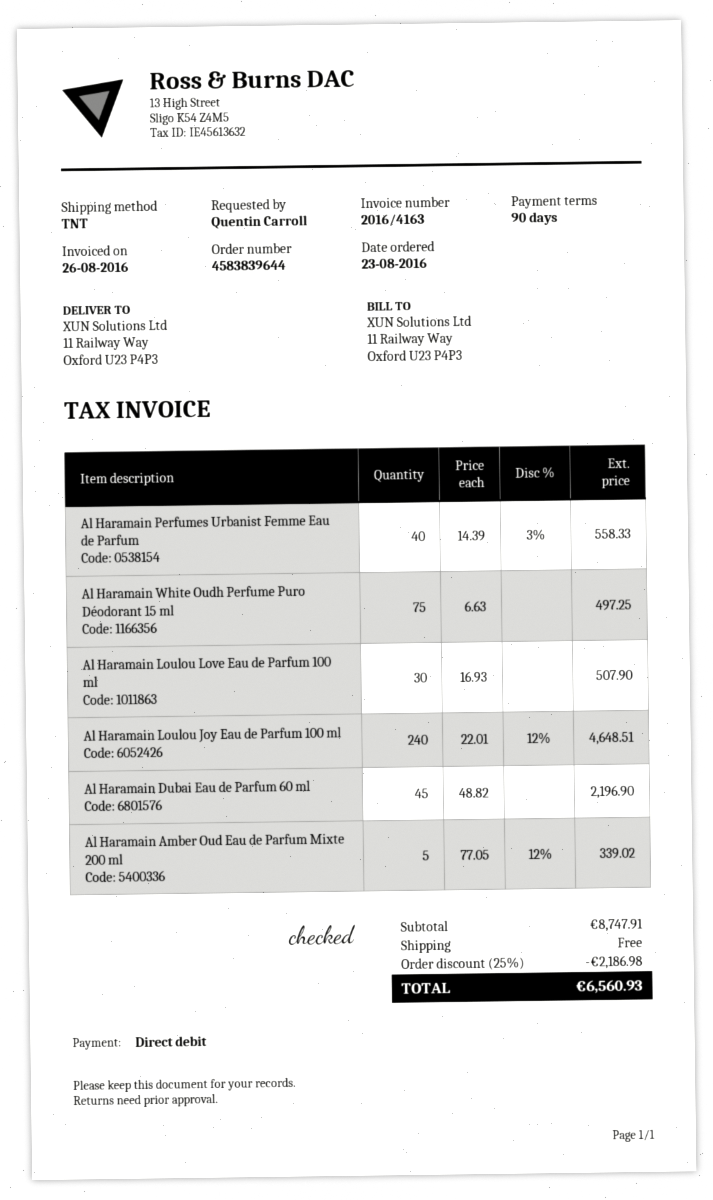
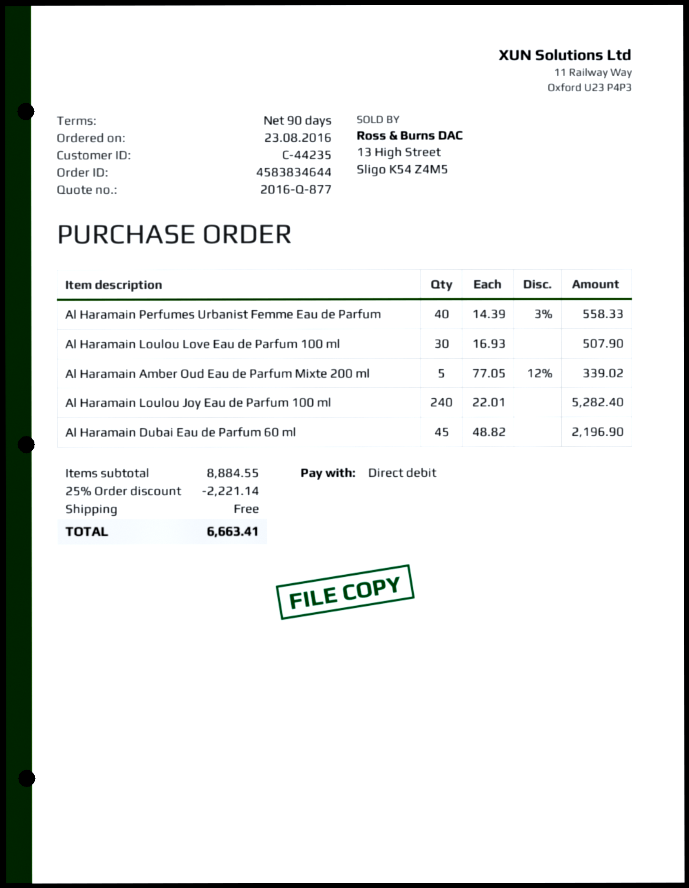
order number: 4583839644 -> 4583834644
Al Haramain White Oudh Perfume Puro Déodorant 15 ml: 75 x 6.63 = 497.25 -> none
Al Haramain Loulou Joy Eau de Parfum 100 ml: 240 x 22.01 - 12% = 4648.51 -> 240 x 22.01 = 5282.40
subtotal: 8747.91 -> 8884.55
discount: 25% = 2186.98 -> 25% = 2221.14
total: 6560.93 -> 6663.41

